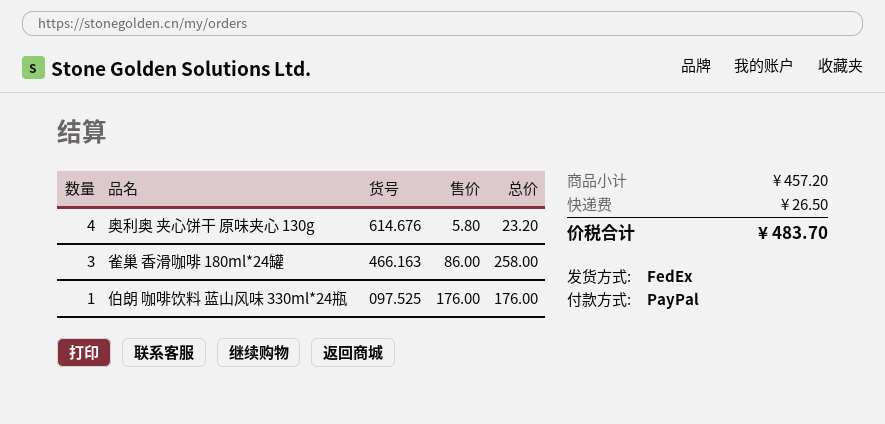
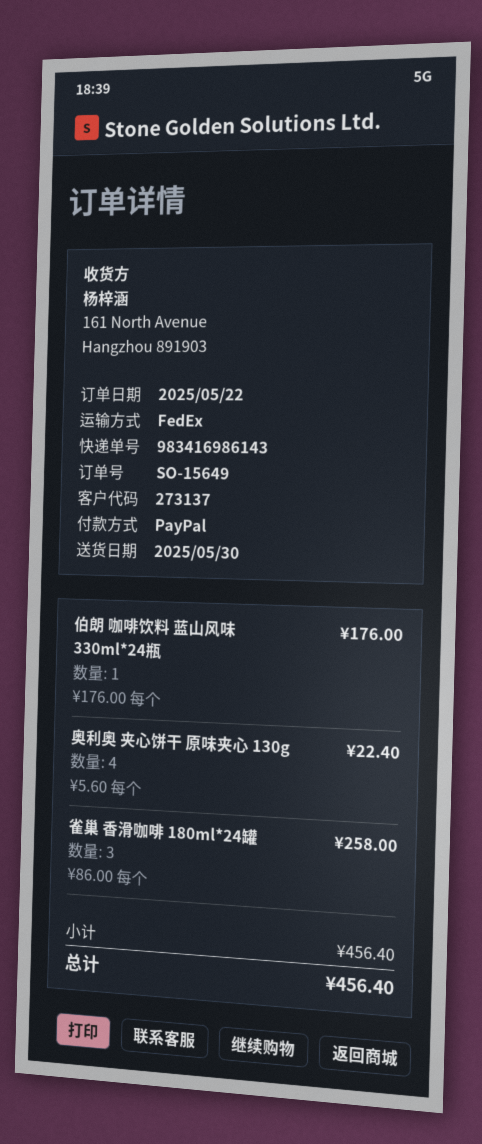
奥利奥 夹心饼干 原味夹心 130g: 4 x 5.80 = 23.20 -> 4 x 5.60 = 22.40
subtotal: 457.20 -> 456.40
shipping: 26.50 -> none
total: 483.70 -> 456.40

